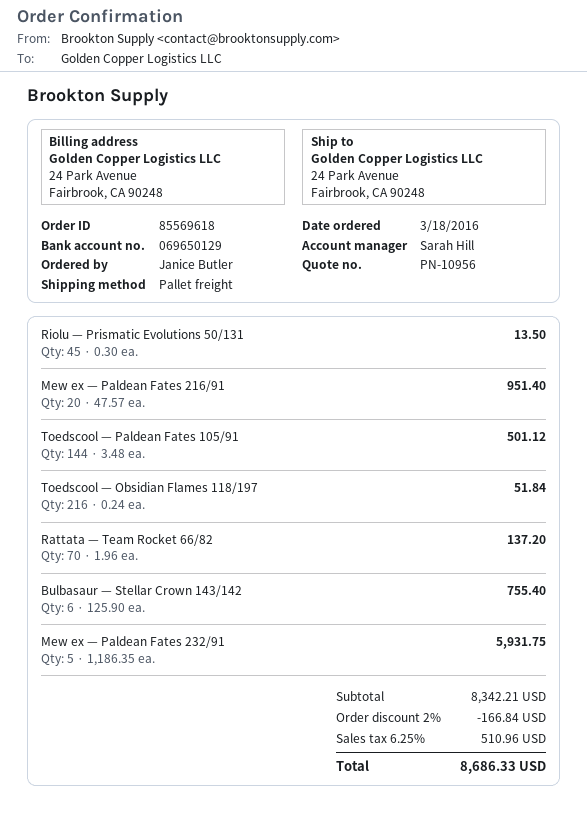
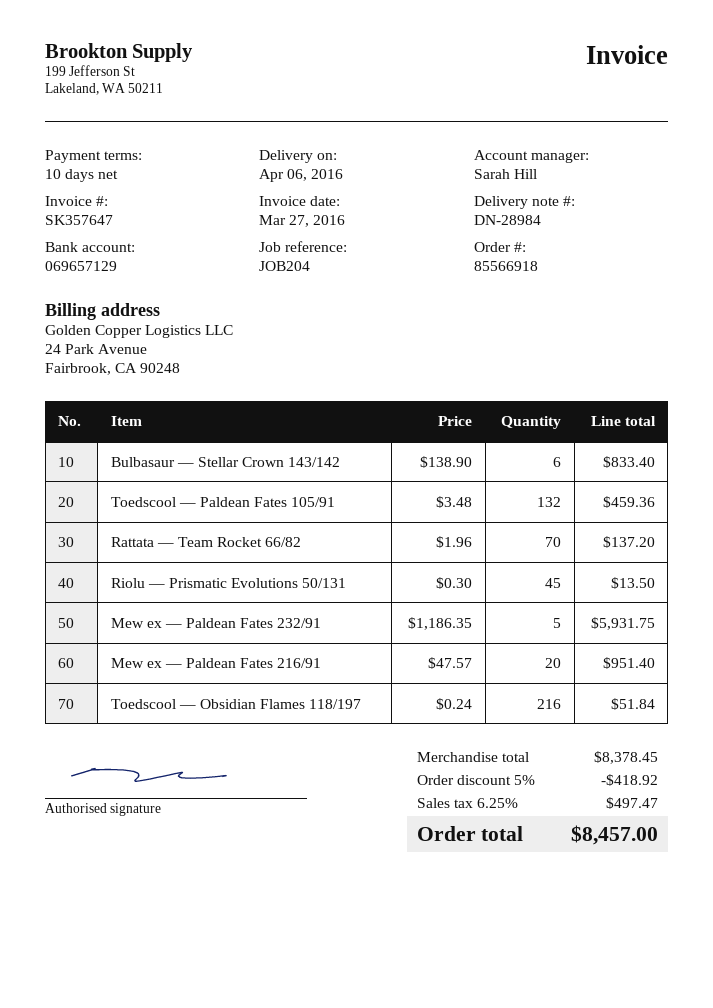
order number: 85569618 -> 85566918
bank account: 069650129 -> 069657129
Toedscool — Paldean Fates 105/91: 144 x 3.48 = 501.12 -> 132 x 3.48 = 459.36
Bulbasaur — Stellar Crown 143/142: 6 x 125.90 = 755.40 -> 6 x 138.90 = 833.40
subtotal: 8342.21 -> 8378.45
discount: 2% = 166.84 -> 5% = 418.92
tax: 6.25% = 510.96 -> 6.25% = 497.47
total: 8686.33 -> 8457.00

